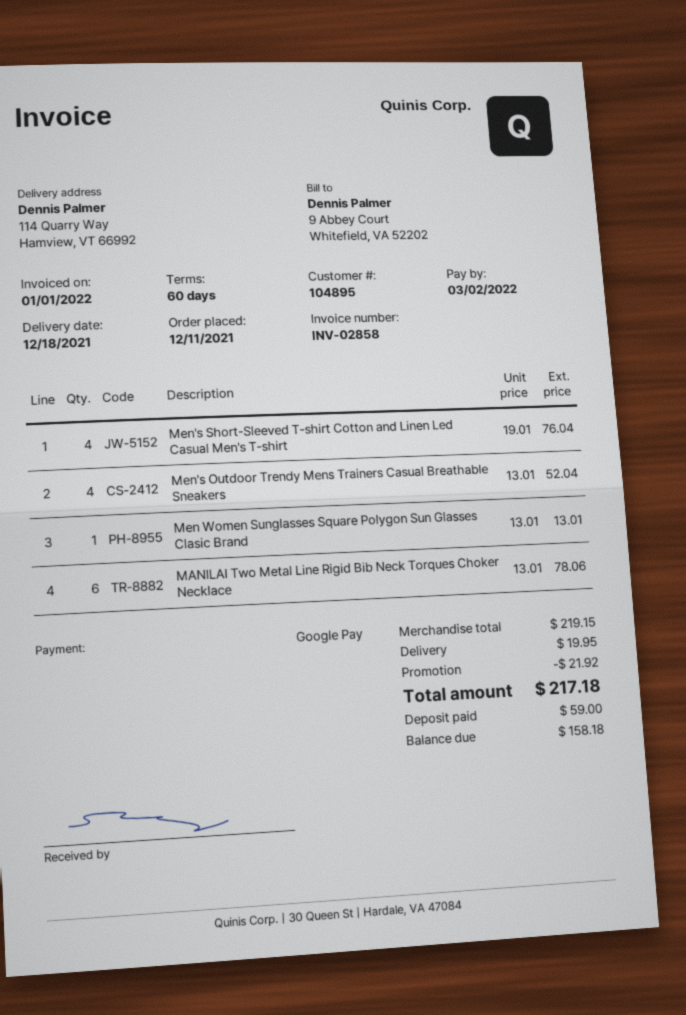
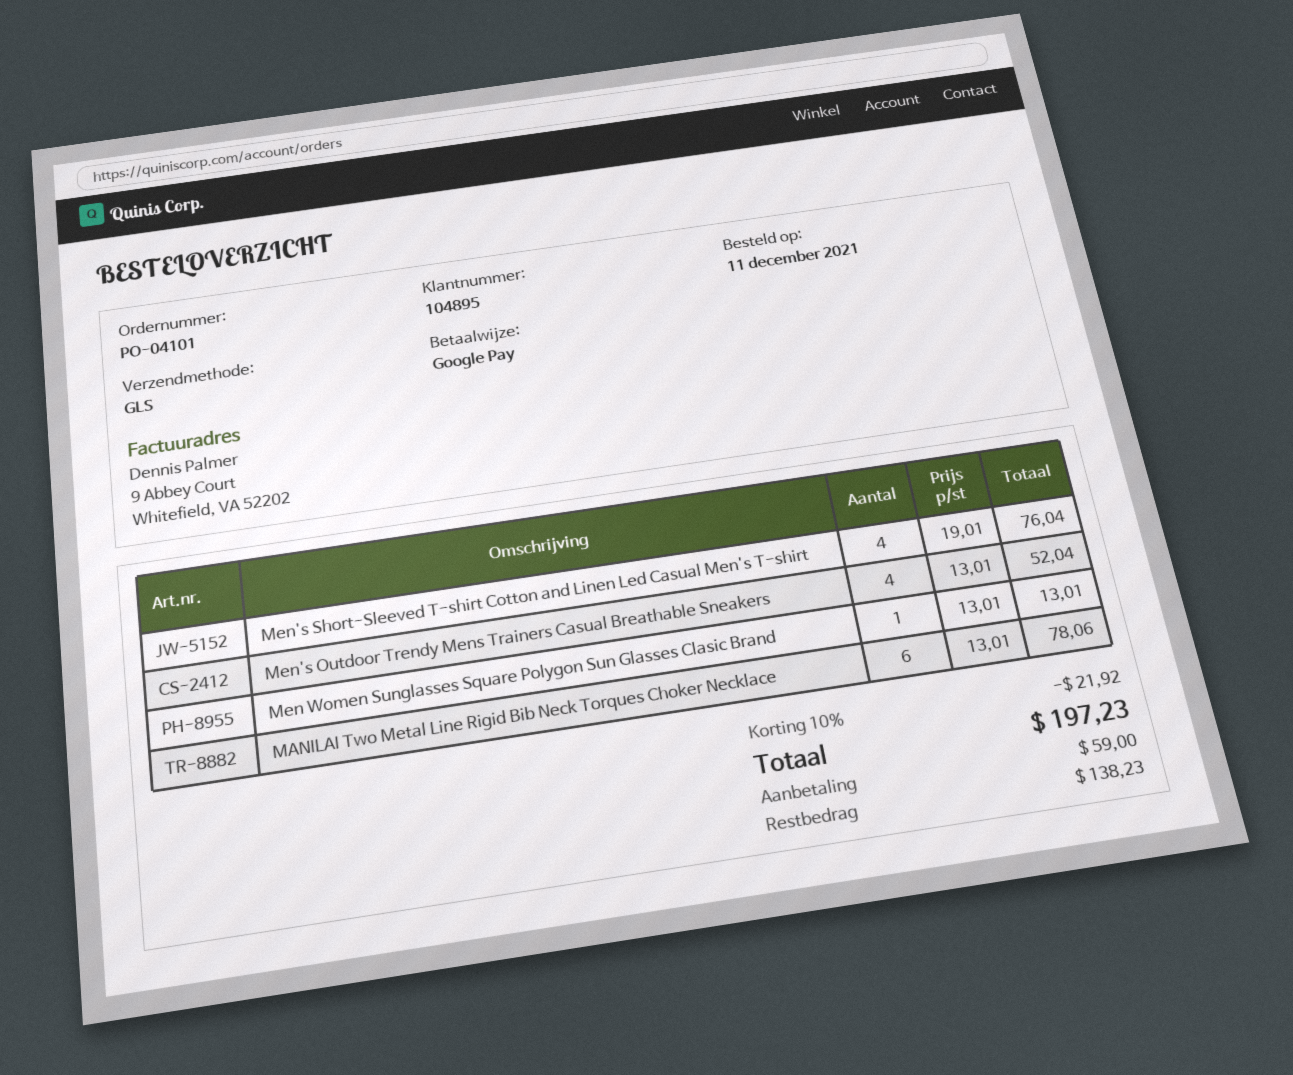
shipping: 19.95 -> none
total: 217.18 -> 197.23
balance: 158.18 -> 138.23

